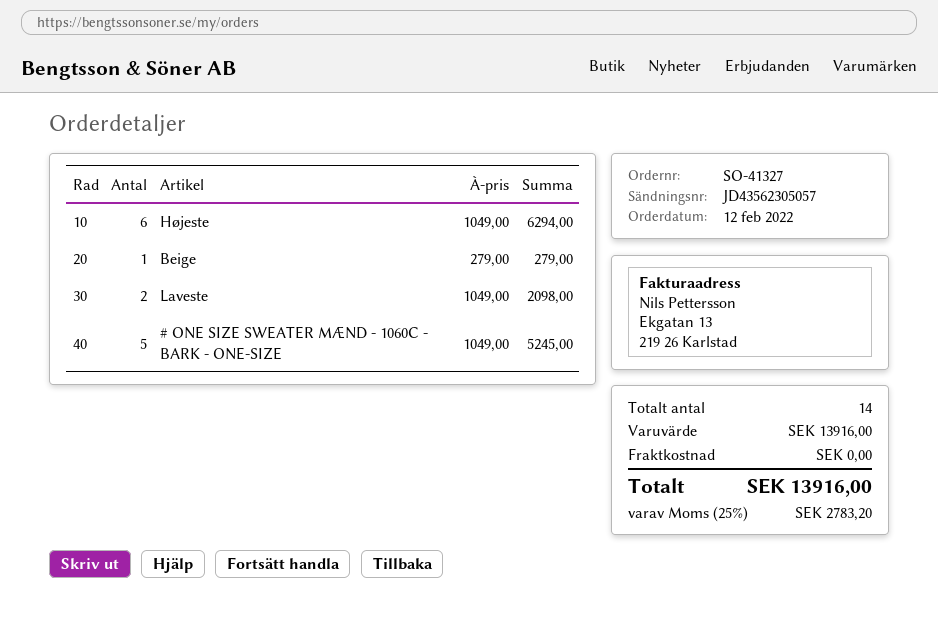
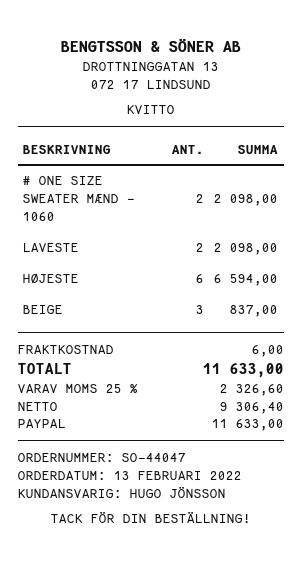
order number: SO-41327 -> SO-44047
order date: 2022-02-12 -> 2022-02-13
Højeste: 6 for 6294.00 -> 6 for 6594.00
Beige: 1 for 279.00 -> 3 for 837.00
# ONE SIZE SWEATER MÆND - 1060C - BARK - ONE-SIZE: 5 for 5245.00 -> 2 for 2098.00
shipping: 0.00 -> 6.00
tax: 25% = 2783.20 -> 25% = 2326.60
total: 13916.00 -> 11633.00

